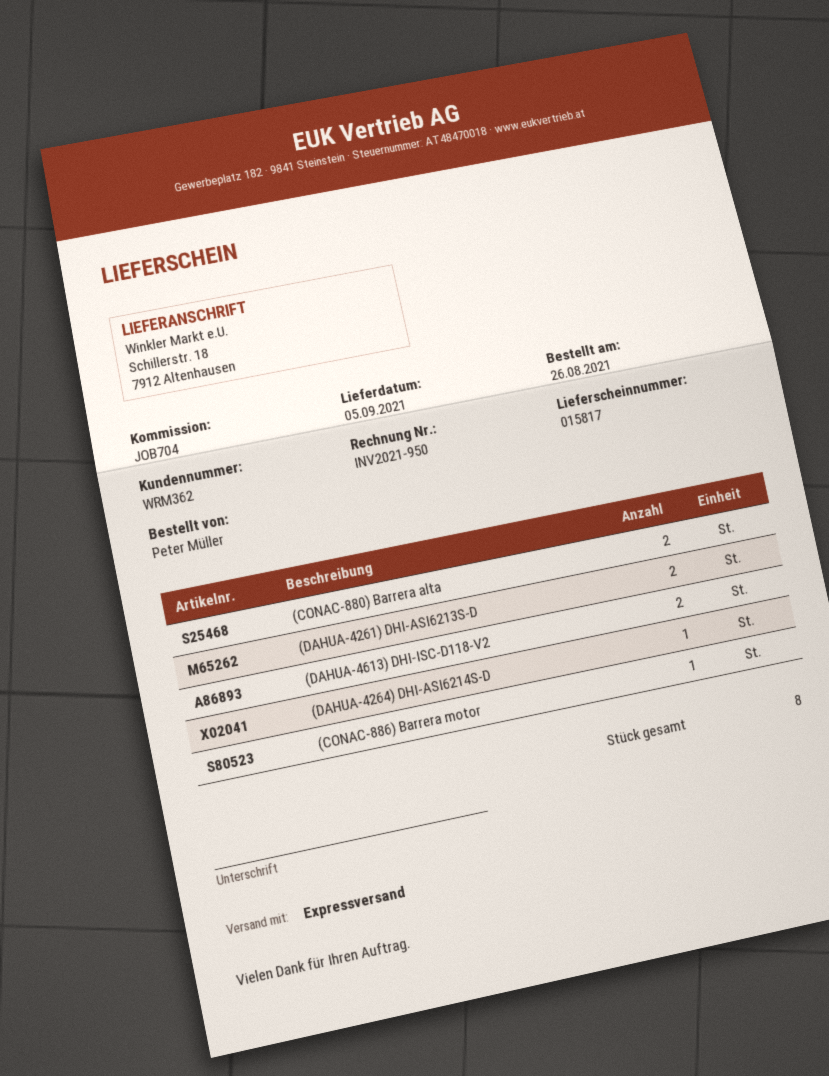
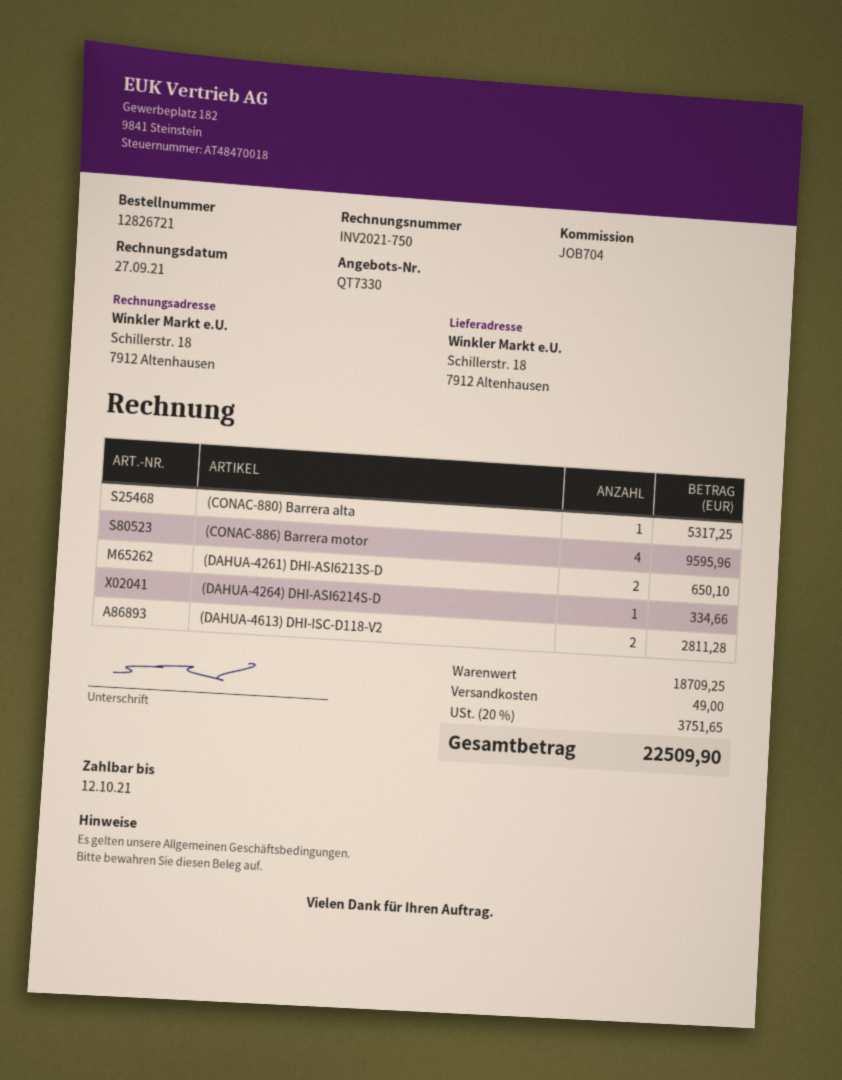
invoice number: INV2021-950 -> INV2021-750
(CONAC-880) Barrera alta: 2 -> 1
(CONAC-886) Barrera motor: 1 -> 4

